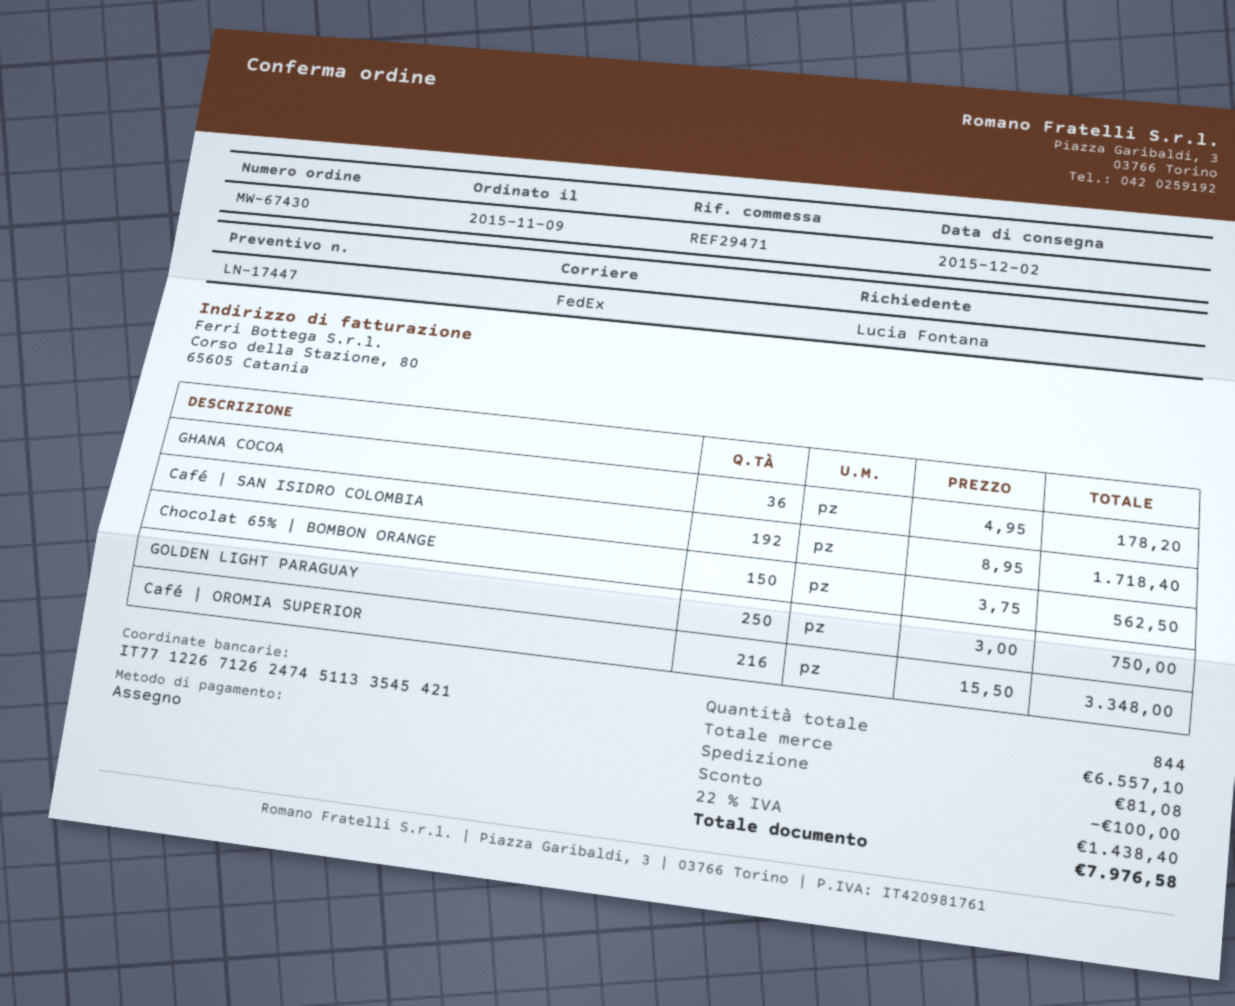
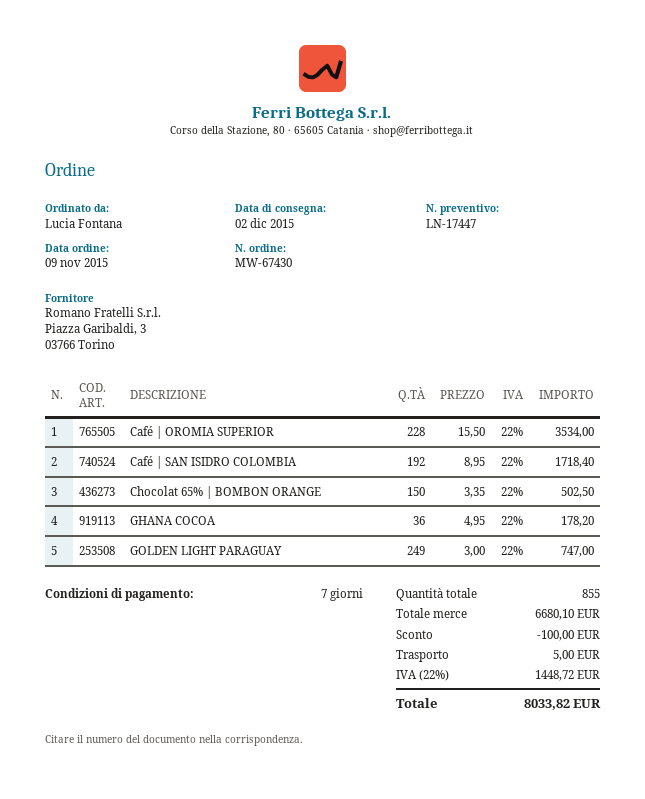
Chocolat 65% | BOMBON ORANGE: 150 x 3.75 = 562.50 -> 150 x 3.35 = 502.50
GOLDEN LIGHT PARAGUAY: 250 x 3.00 = 750.00 -> 249 x 3.00 = 747.00
Café | OROMIA SUPERIOR: 216 x 15.50 = 3348.00 -> 228 x 15.50 = 3534.00
total quantity: 844 -> 855
subtotal: 6557.10 -> 6680.10
shipping: 81.08 -> 5.00
tax: 22% = 1438.40 -> 22% = 1448.72
total: 7976.58 -> 8033.82

